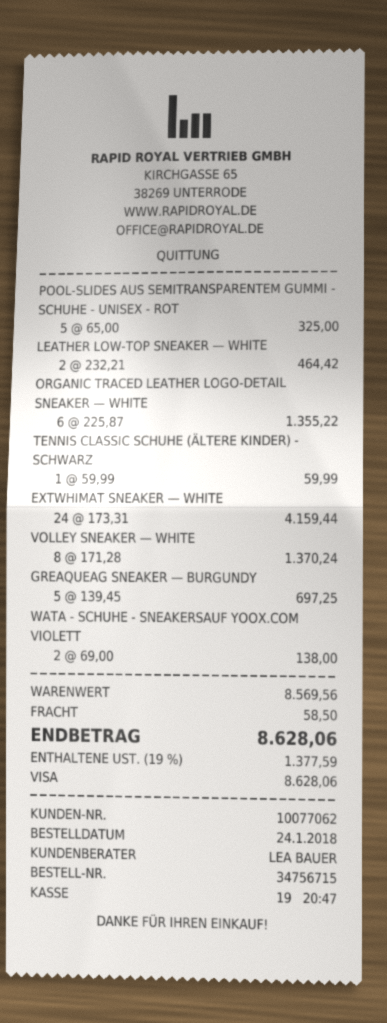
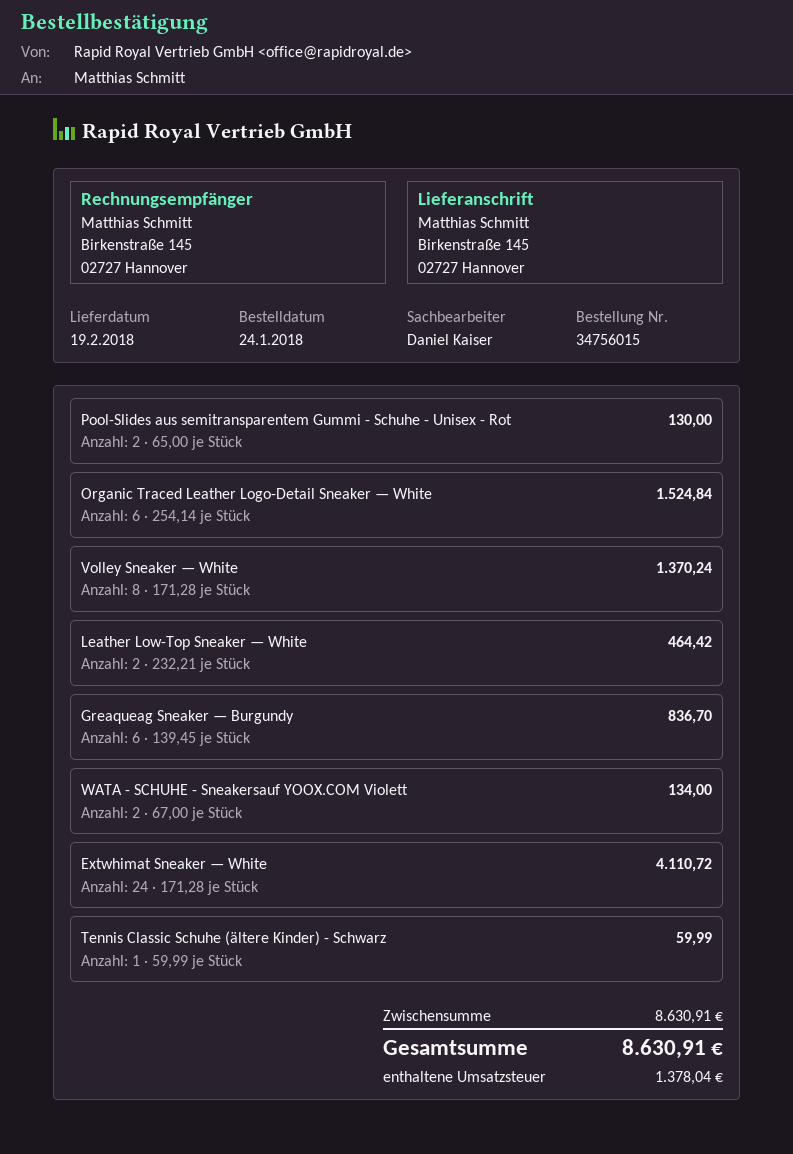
order number: 34756715 -> 34756015
sales rep: LEA BAUER -> Daniel Kaiser
POOL-SLIDES AUS SEMITRANSPARENTEM GUMMI - SCHUHE - UNISEX - ROT: 5 x 65.00 = 325.00 -> 2 x 65.00 = 130.00
ORGANIC TRACED LEATHER LOGO-DETAIL SNEAKER — WHITE: 6 x 225.87 = 1355.22 -> 6 x 254.14 = 1524.84
EXTWHIMAT SNEAKER — WHITE: 24 x 173.31 = 4159.44 -> 24 x 171.28 = 4110.72
GREAQUEAG SNEAKER — BURGUNDY: 5 x 139.45 = 697.25 -> 6 x 139.45 = 836.70
WATA - SCHUHE - SNEAKERSAUF YOOX.COM VIOLETT: 2 x 69.00 = 138.00 -> 2 x 67.00 = 134.00
subtotal: 8569.56 -> 8630.91
shipping: 58.50 -> none
tax: 1377.59 -> 1378.04
total: 8628.06 -> 8630.91

